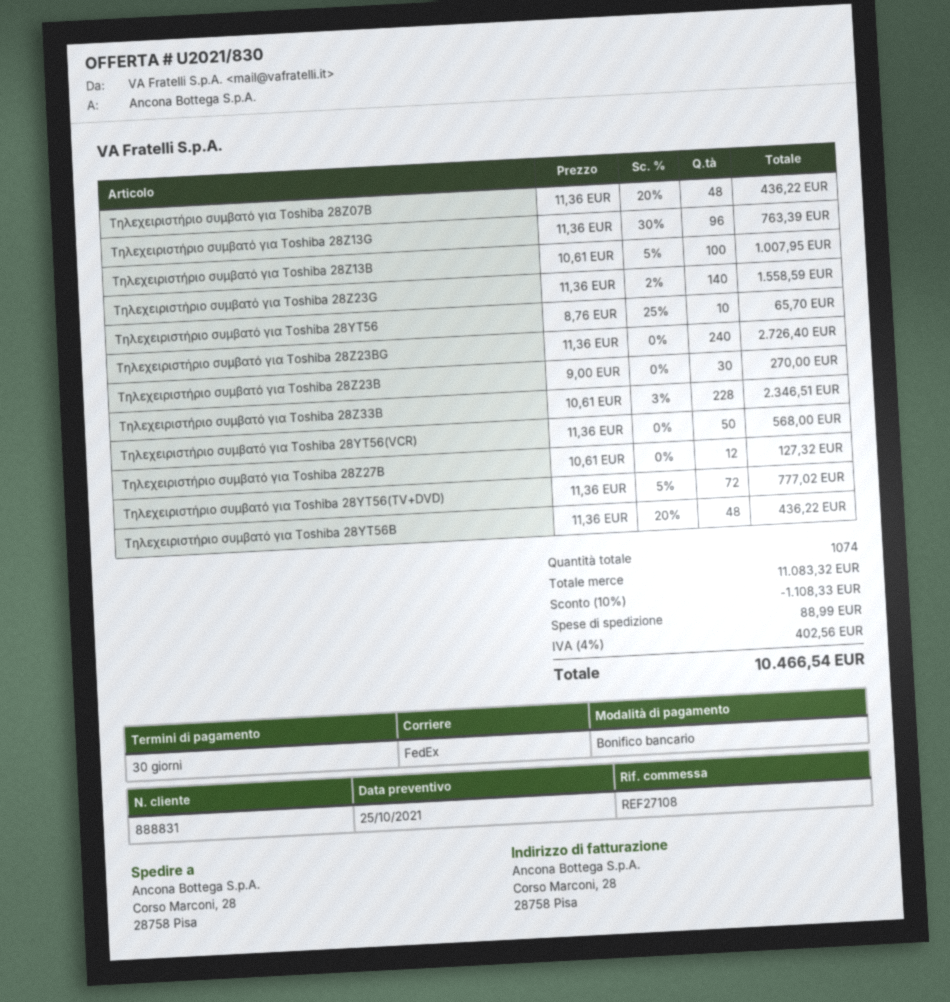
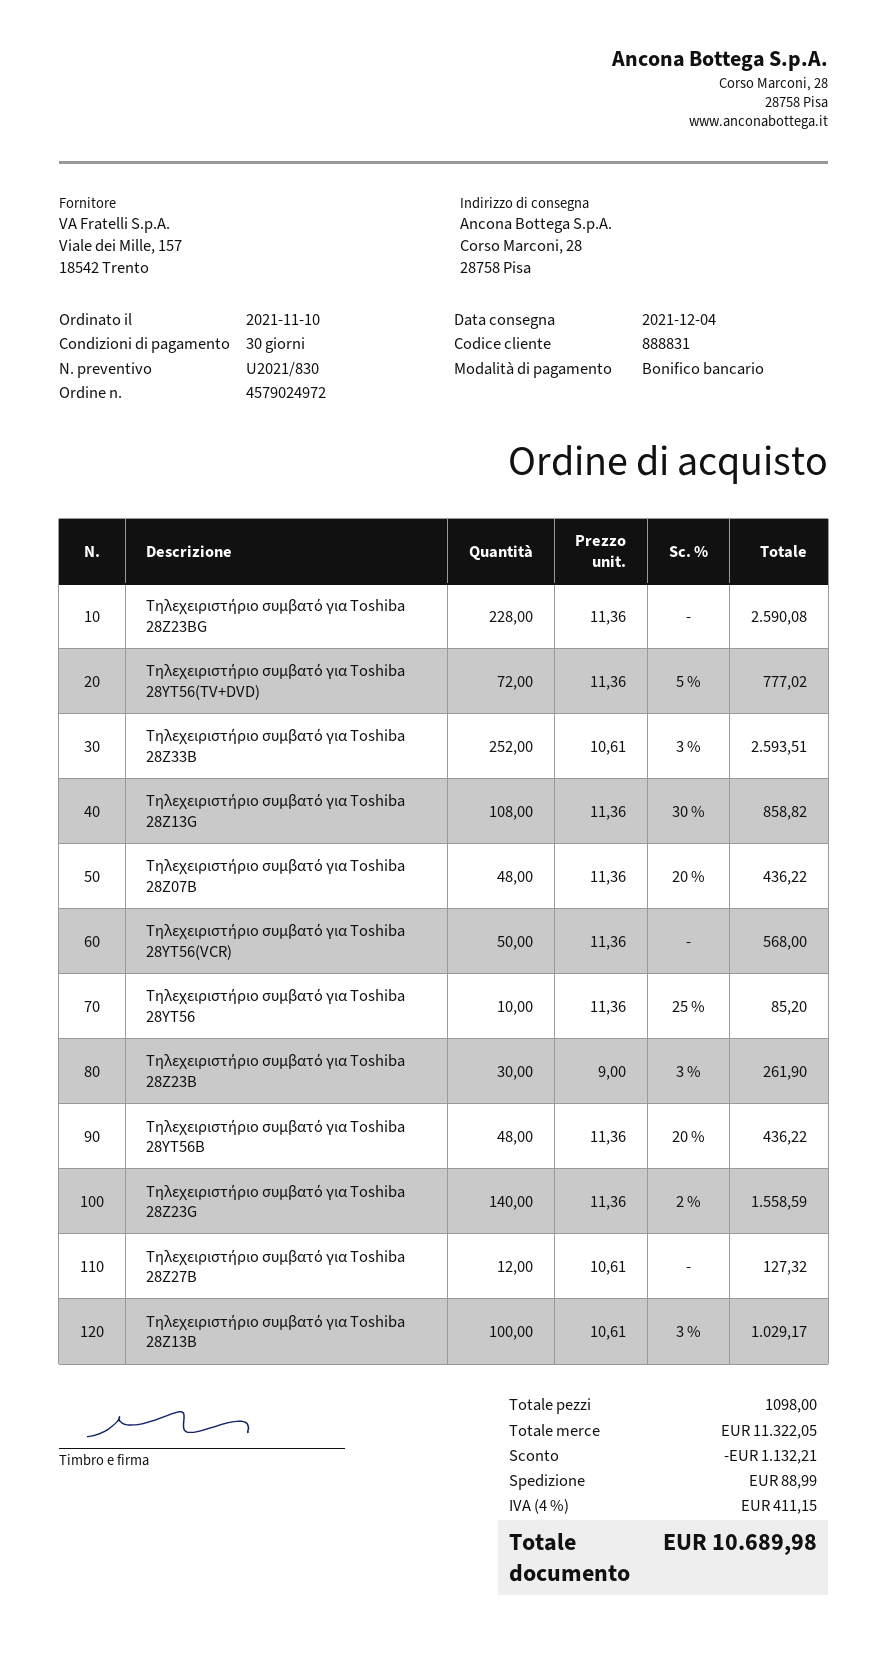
Τηλεχειριστήριο συμβατό για Toshiba 28Z13G: 96 x 11.36 - 30% = 763.39 -> 108 x 11.36 - 30% = 858.82
Τηλεχειριστήριο συμβατό για Toshiba 28Z13B: 100 x 10.61 - 5% = 1007.95 -> 100 x 10.61 - 3% = 1029.17
Τηλεχειριστήριο συμβατό για Toshiba 28YT56: 10 x 8.76 - 25% = 65.70 -> 10 x 11.36 - 25% = 85.20
Τηλεχειριστήριο συμβατό για Toshiba 28Z23BG: 240 x 11.36 = 2726.40 -> 228 x 11.36 = 2590.08
Τηλεχειριστήριο συμβατό για Toshiba 28Z23B: 30 x 9.00 = 270.00 -> 30 x 9.00 - 3% = 261.90
Τηλεχειριστήριο συμβατό για Toshiba 28Z33B: 228 x 10.61 - 3% = 2346.51 -> 252 x 10.61 - 3% = 2593.51
total quantity: 1074 -> 1098
subtotal: 11083.32 -> 11322.05
discount: 1108.33 -> 1132.21
tax: 4% = 402.56 -> 4% = 411.15
total: 10466.54 -> 10689.98

